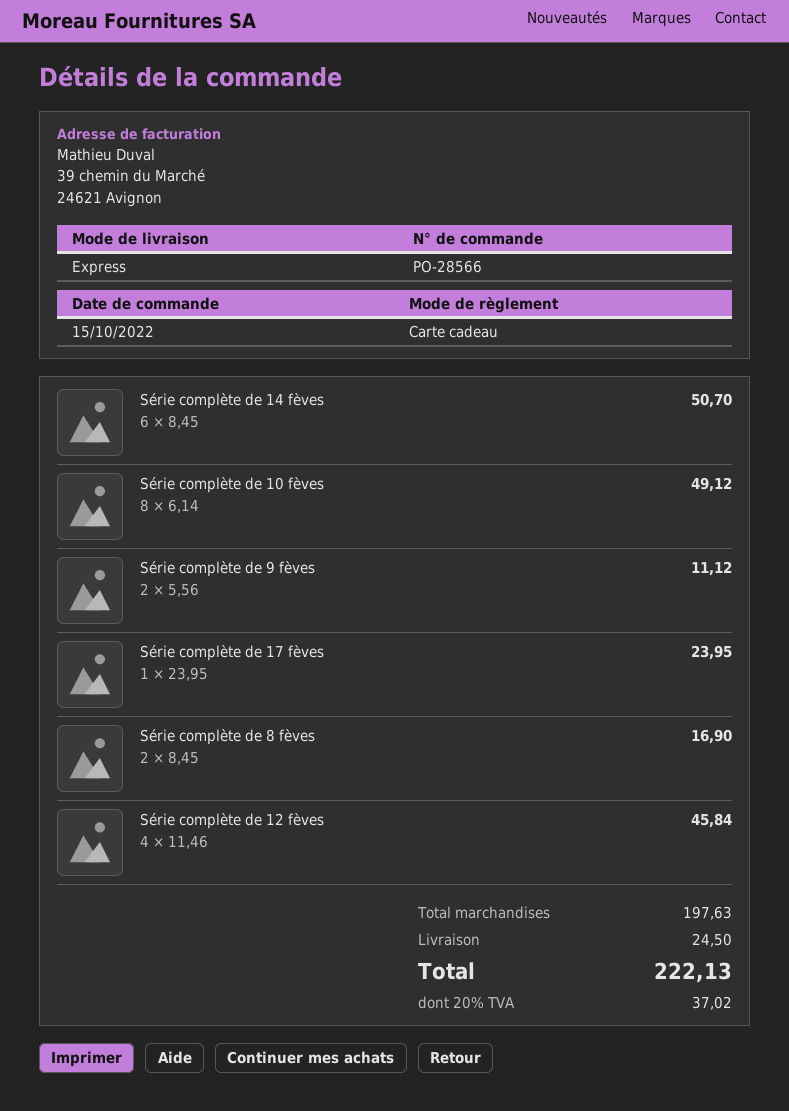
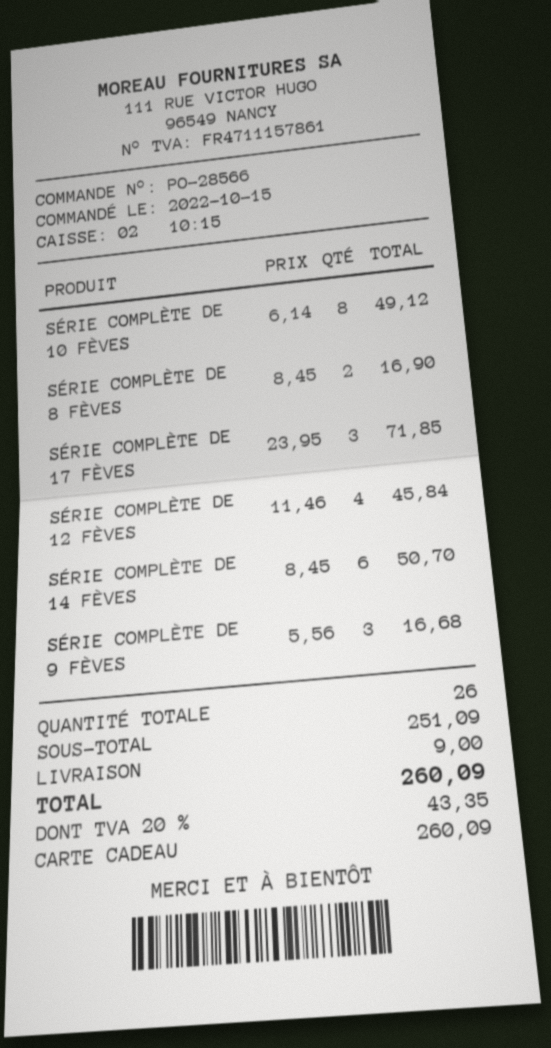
Série complète de 9 fèves: 2 x 5.56 = 11.12 -> 3 x 5.56 = 16.68
Série complète de 17 fèves: 1 x 23.95 = 23.95 -> 3 x 23.95 = 71.85
subtotal: 197.63 -> 251.09
shipping: 24.50 -> 9.00
tax: 20% = 37.02 -> 20% = 43.35
total: 222.13 -> 260.09

